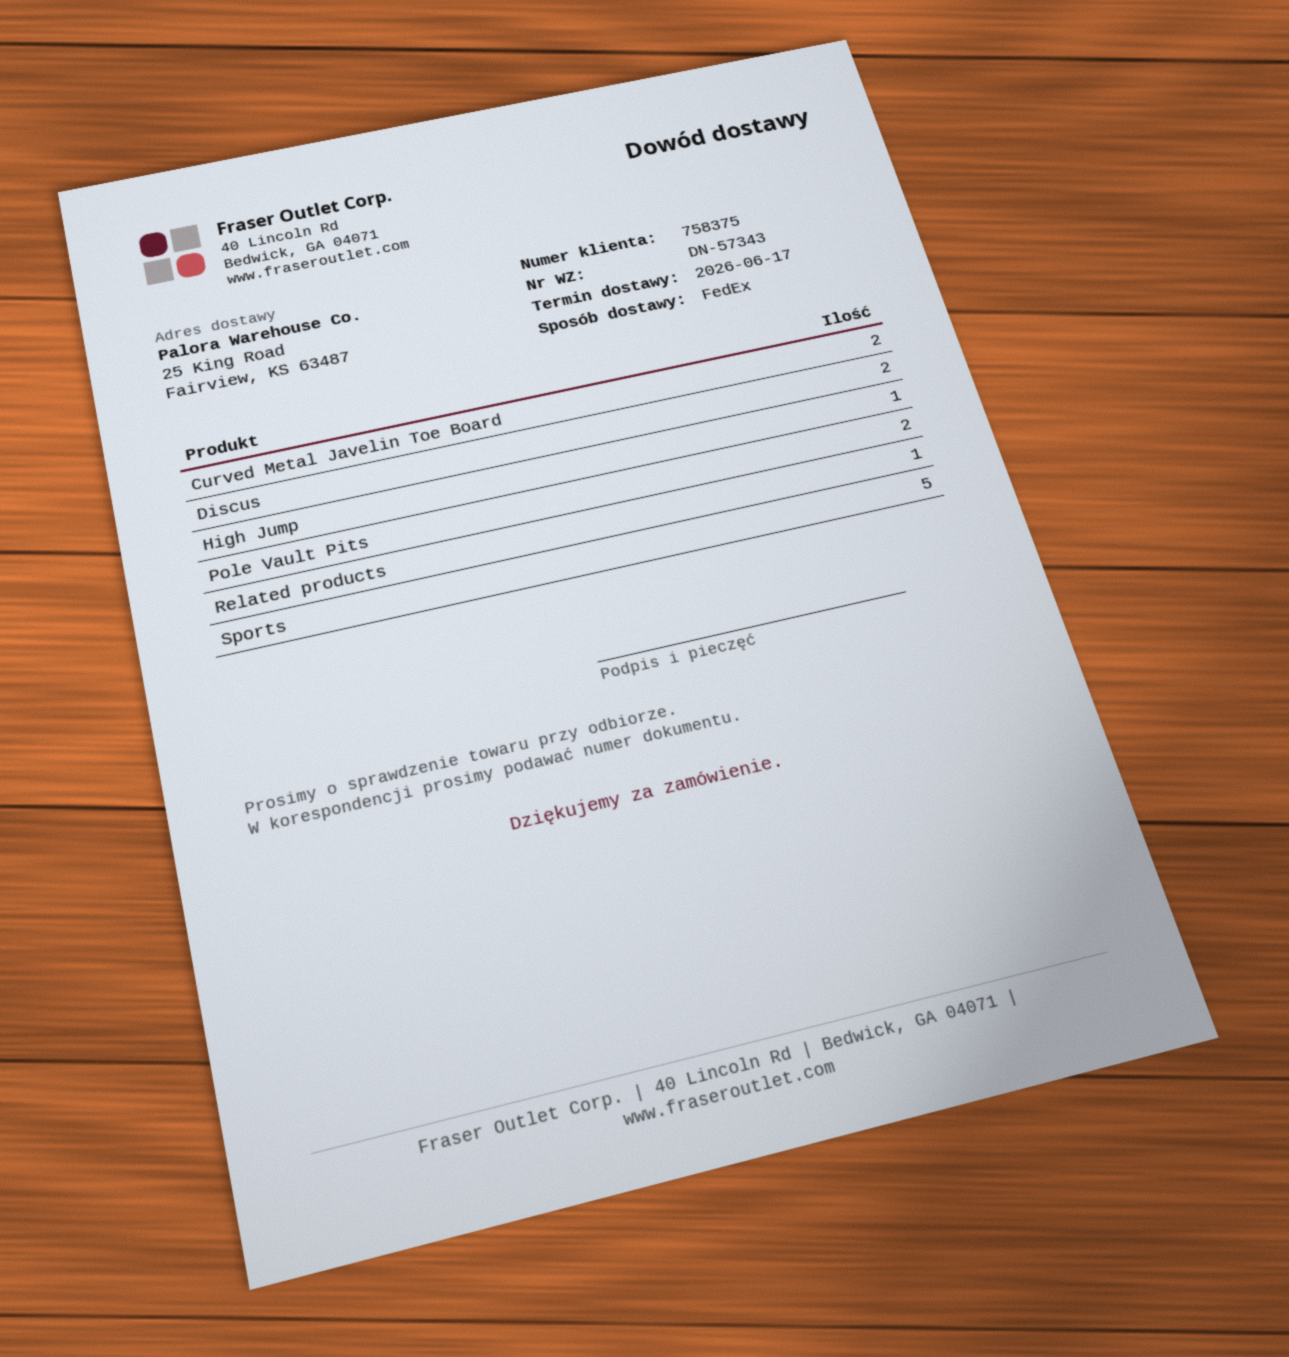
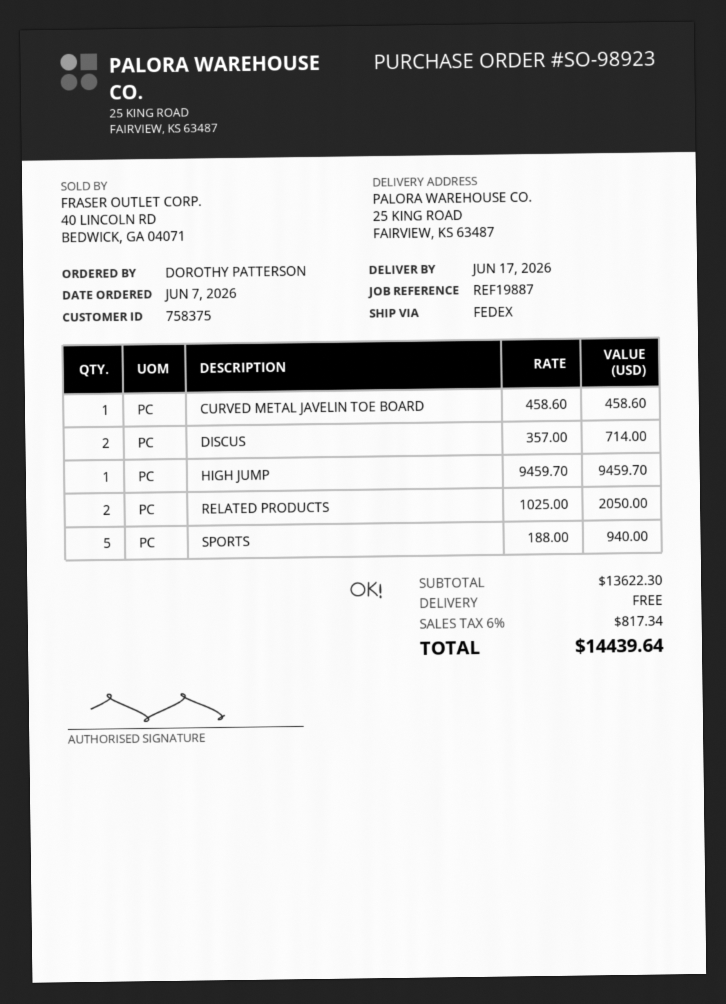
Curved Metal Javelin Toe Board: 2 -> 1
Pole Vault Pits: 2 -> none
Related products: 1 -> 2

